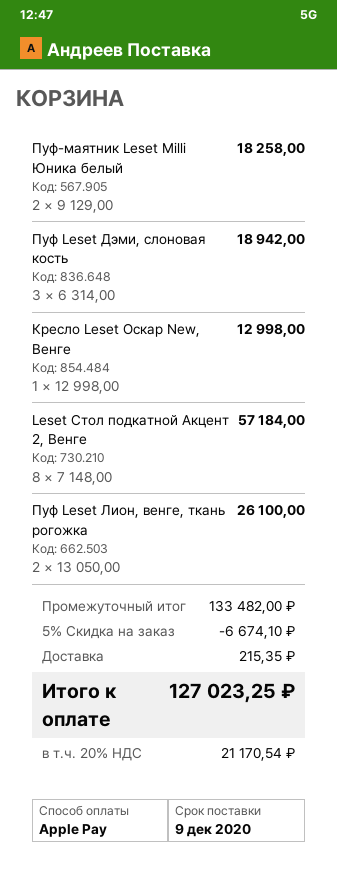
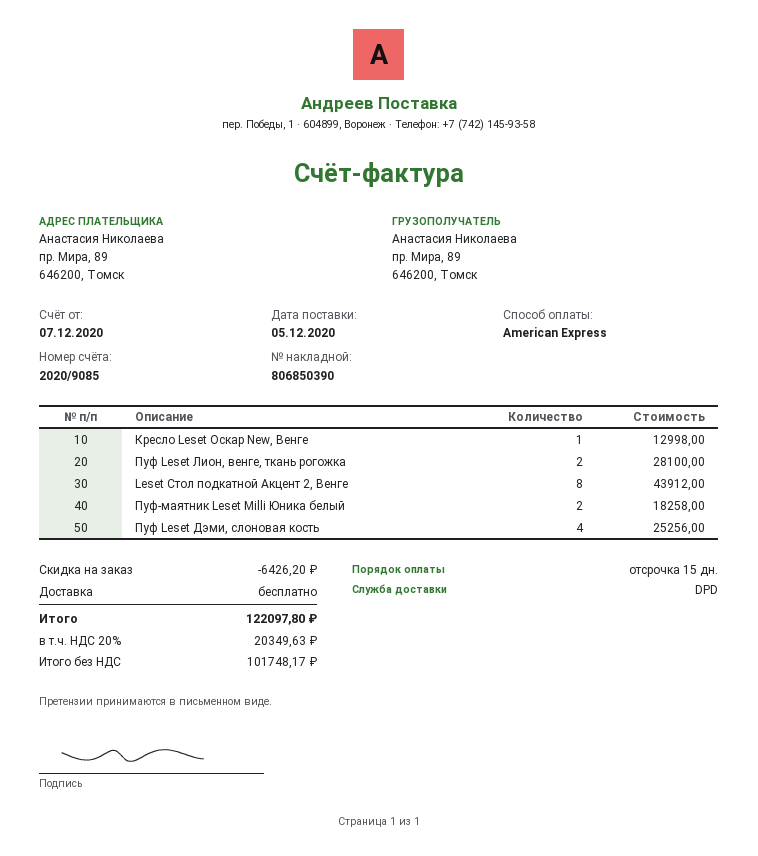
delivery date: 2020-12-09 -> 2020-12-05
payment method: Apple Pay -> American Express
Пуф Leset Дэми, слоновая кость: 3 for 18942.00 -> 4 for 25256.00
Leset Стол подкатной Акцент 2, Венге: 8 for 57184.00 -> 8 for 43912.00
Пуф Leset Лион, венге, ткань рогожка: 2 for 26100.00 -> 2 for 28100.00
discount: 6674.10 -> 6426.20
shipping: 215.35 -> 0.00
tax: 20% = 21170.54 -> 20% = 20349.63
total: 127023.25 -> 122097.80

